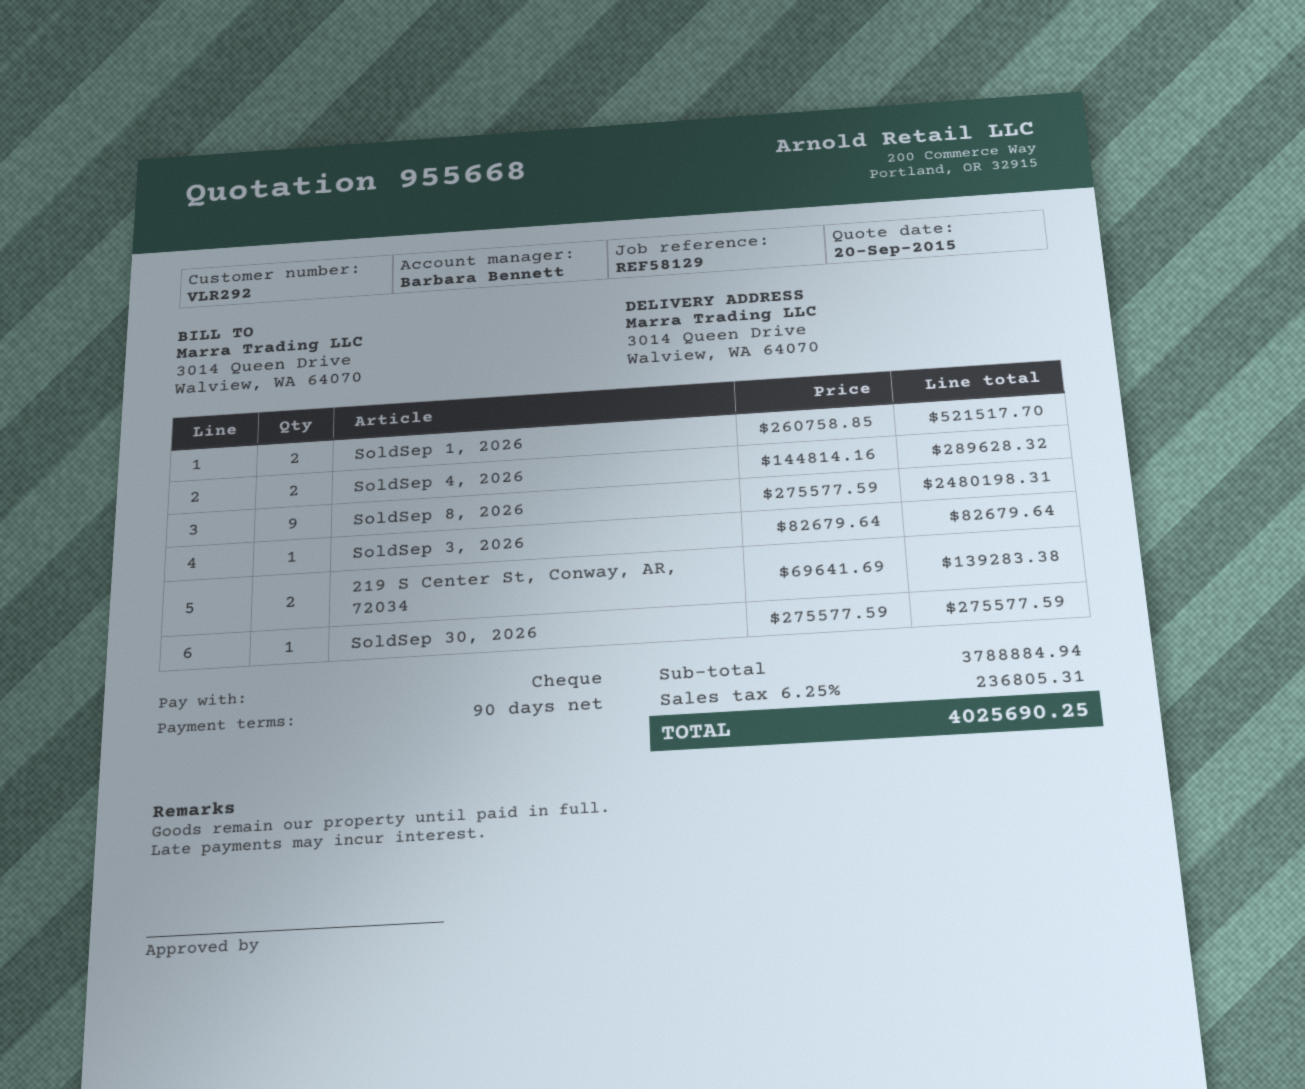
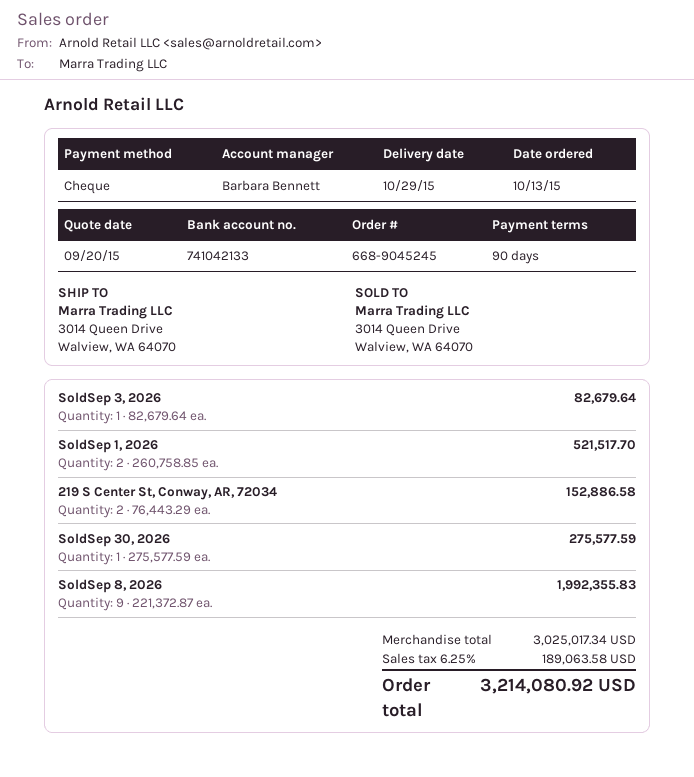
SoldSep 4, 2026: 2 x 144814.16 = 289628.32 -> none
SoldSep 8, 2026: 9 x 275577.59 = 2480198.31 -> 9 x 221372.87 = 1992355.83
219 S Center St, Conway, AR, 72034: 2 x 69641.69 = 139283.38 -> 2 x 76443.29 = 152886.58
subtotal: 3788884.94 -> 3025017.34
tax: 6.25% = 236805.31 -> 6.25% = 189063.58
total: 4025690.25 -> 3214080.92

